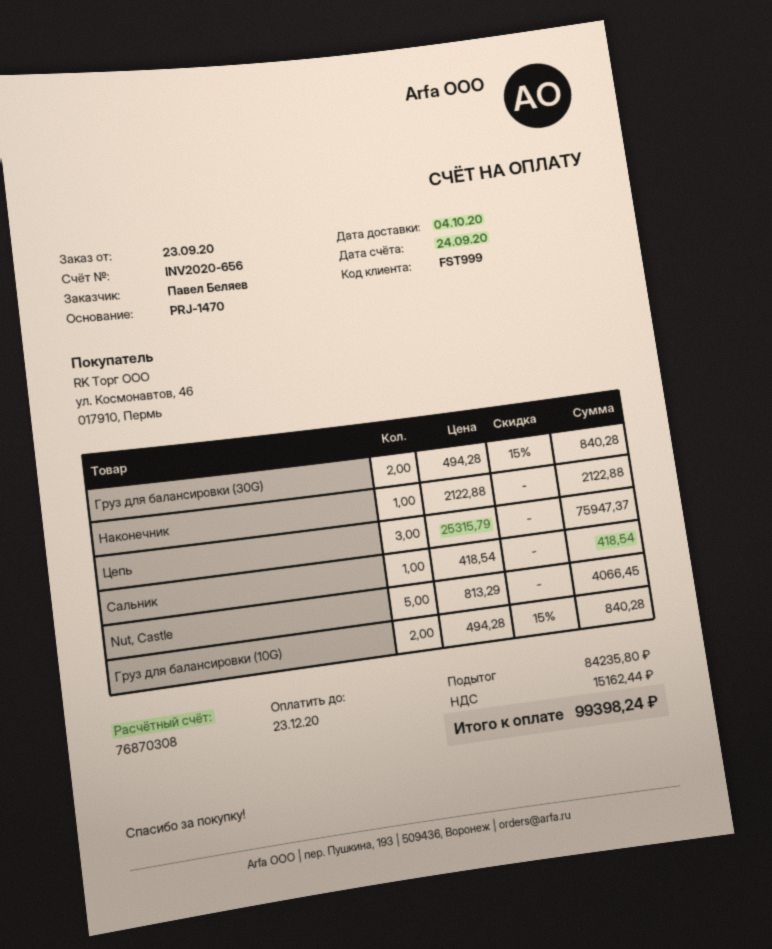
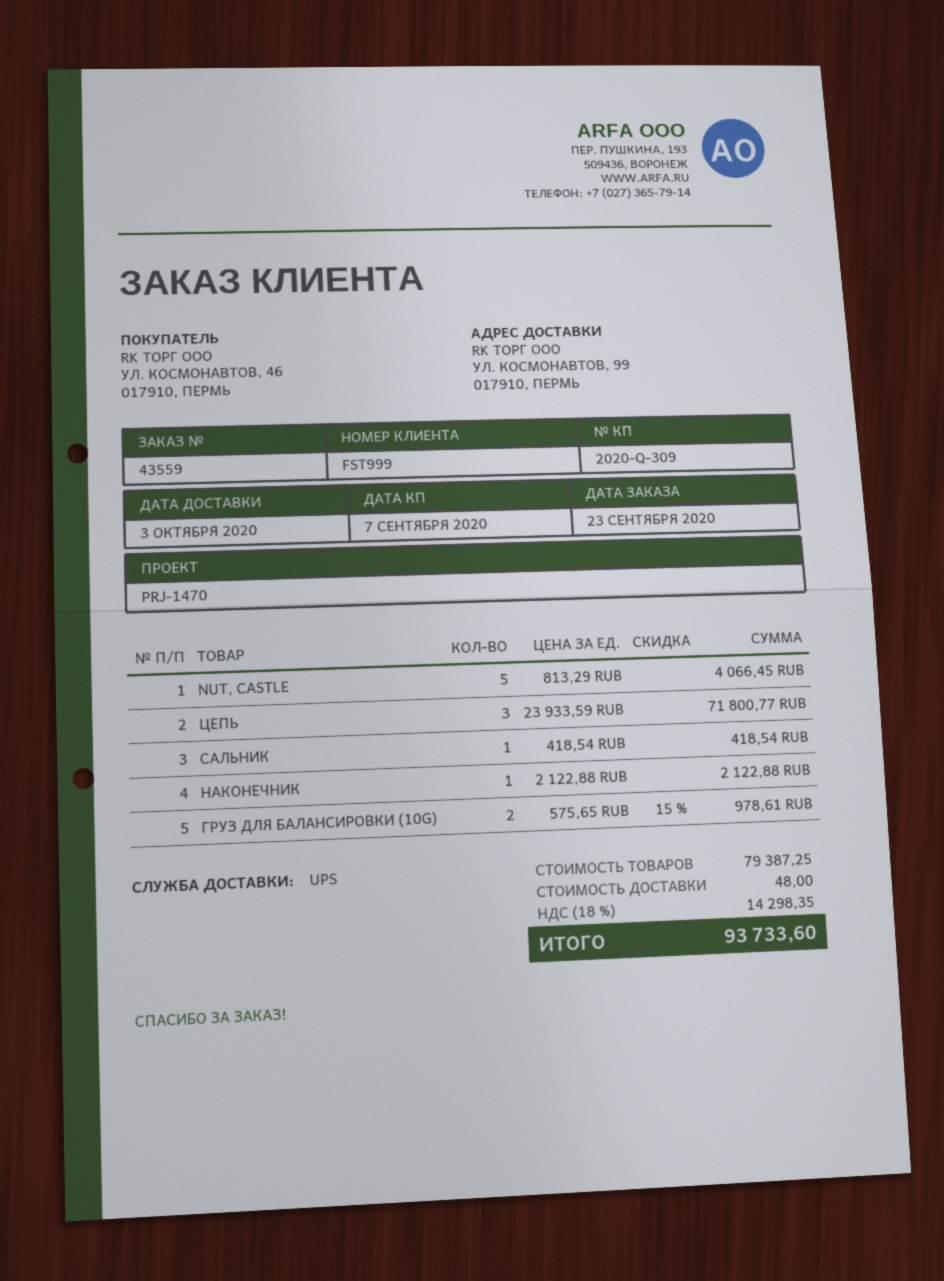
delivery date: 2020-10-04 -> 2020-10-03
Груз для балансировки (30G): 2 x 494.28 - 15% = 840.28 -> none
Цепь: 3 x 25315.79 = 75947.37 -> 3 x 23933.59 = 71800.77
Груз для балансировки (10G): 2 x 494.28 - 15% = 840.28 -> 2 x 575.65 - 15% = 978.61
subtotal: 84235.80 -> 79387.25
shipping: none -> 48.00
tax: 15162.44 -> 14298.35
total: 99398.24 -> 93733.60

